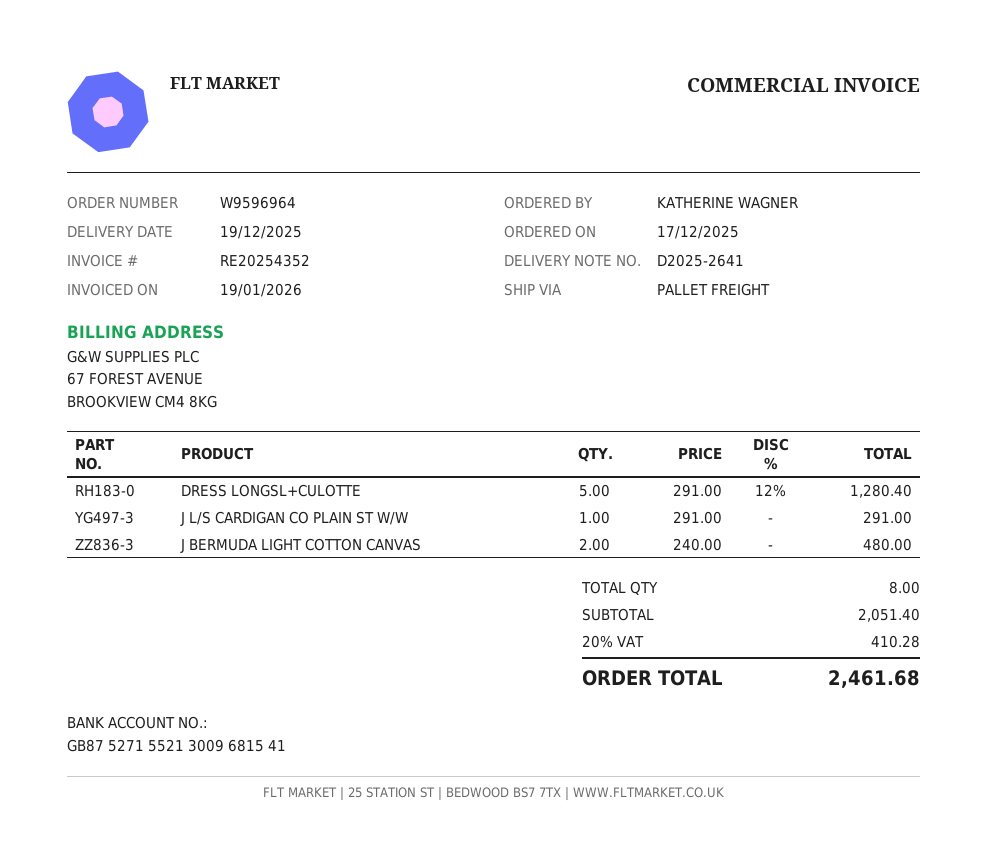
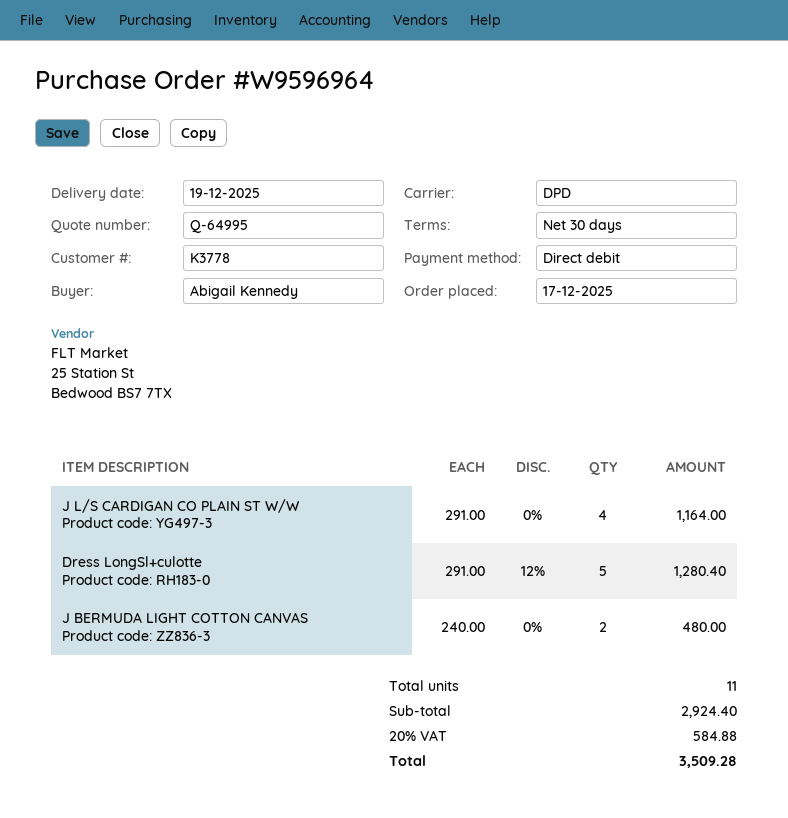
ordered by: KATHERINE WAGNER -> Abigail Kennedy
shipping method: pallet freight -> DPD
J L/S CARDIGAN CO PLAIN ST W/W: 1 x 291.00 = 291.00 -> 4 x 291.00 = 1164.00
total quantity: 8 -> 11
subtotal: 2051.40 -> 2924.40
tax: 20% = 410.28 -> 20% = 584.88
total: 2461.68 -> 3509.28

